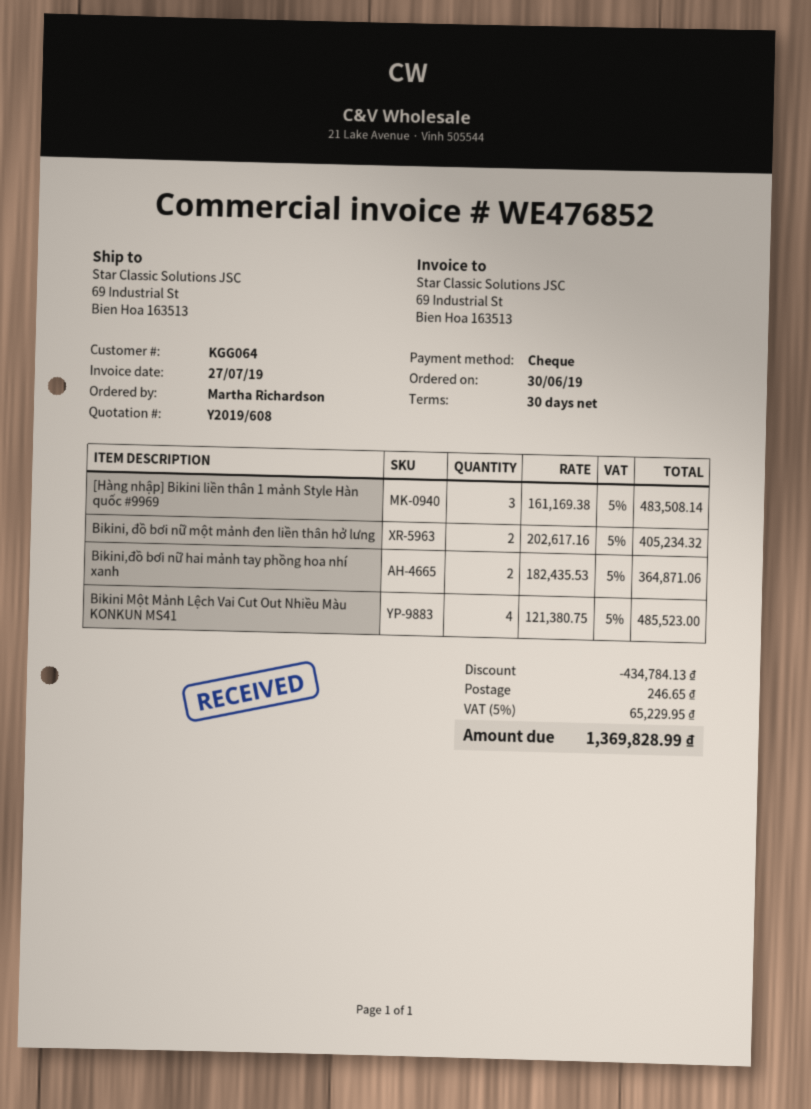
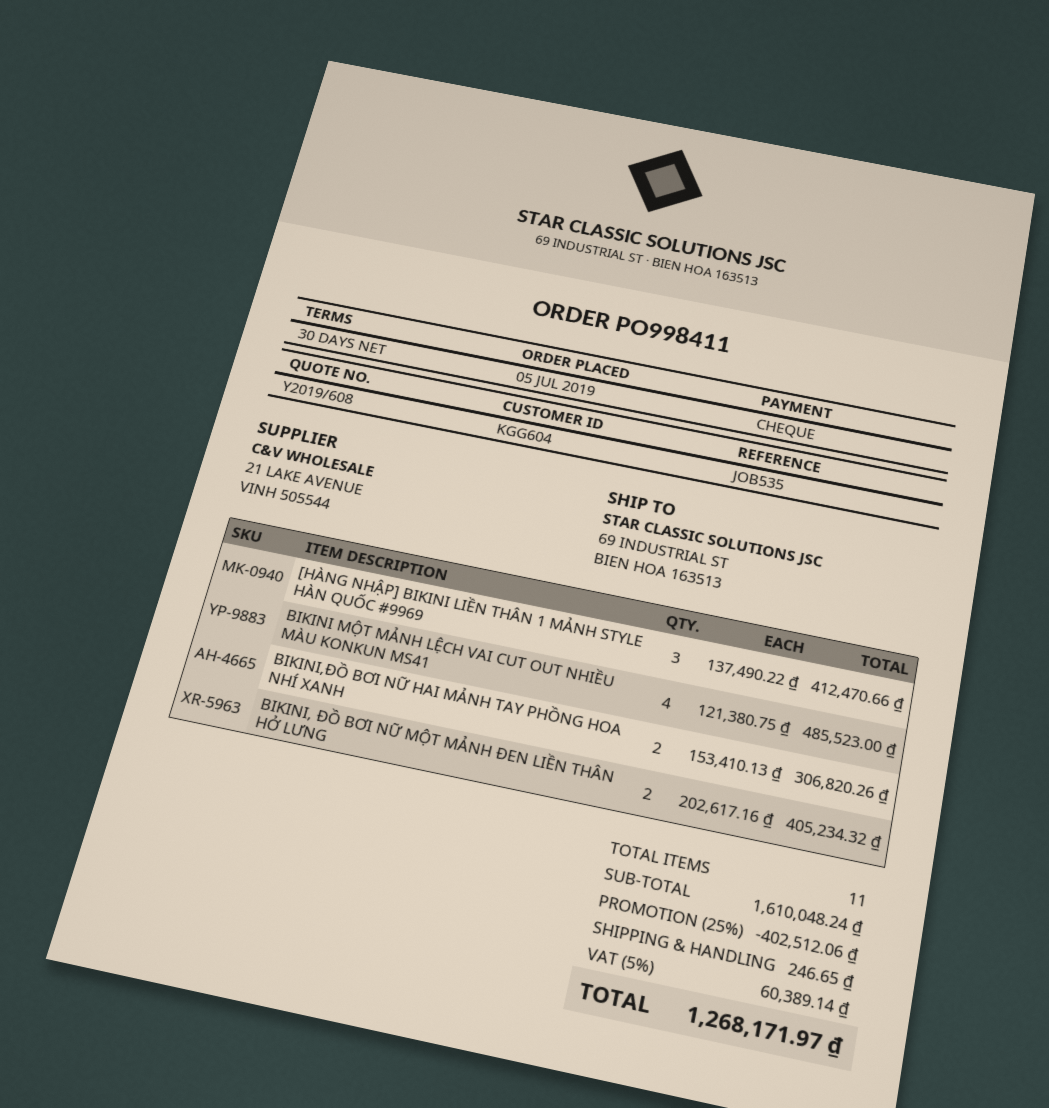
order date: 2019-06-30 -> 2019-07-05
customer number: KGG064 -> KGG604
[Hàng nhập] Bikini liền thân 1 mảnh Style Hàn quốc #9969: 3 x 161169.38 = 483508.14 -> 3 x 137490.22 = 412470.66
Bikini,đồ bơi nữ hai mảnh tay phồng hoa nhí xanh: 2 x 182435.53 = 364871.06 -> 2 x 153410.13 = 306820.26
discount: 434784.13 -> 402512.06
tax: 5% = 65229.95 -> 5% = 60389.14
total: 1369828.99 -> 1268171.97

